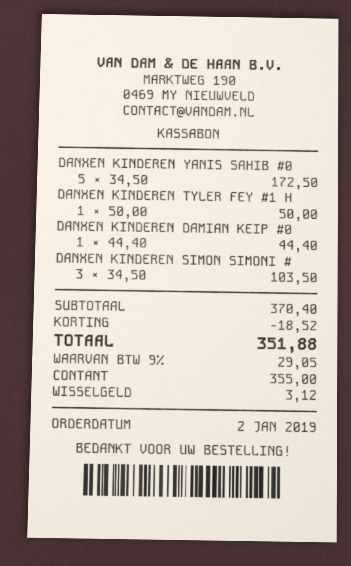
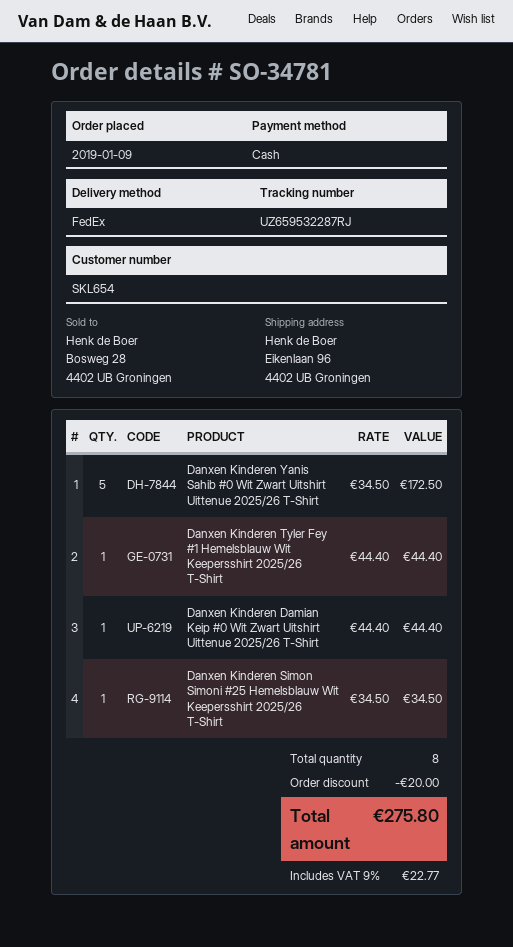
order date: 2019-01-02 -> 2019-01-09
DANXEN KINDEREN TYLER FEY #1 H: 1 x 50.00 = 50.00 -> 1 x 44.40 = 44.40
DANXEN KINDEREN SIMON SIMONI #: 3 x 34.50 = 103.50 -> 1 x 34.50 = 34.50
discount: 18.52 -> 20.00
tax: 9% = 29.05 -> 9% = 22.77
total: 351.88 -> 275.80

